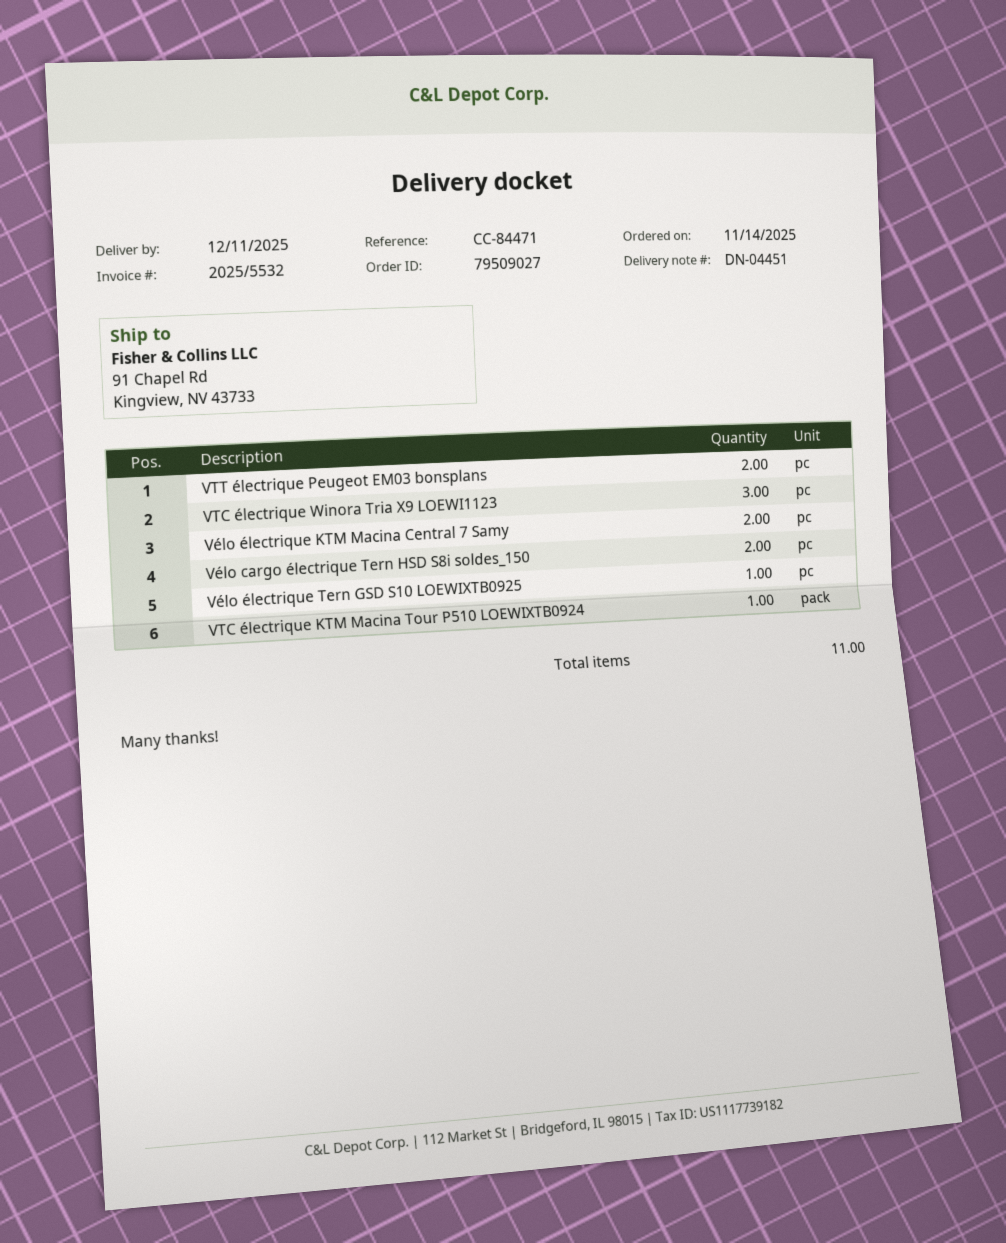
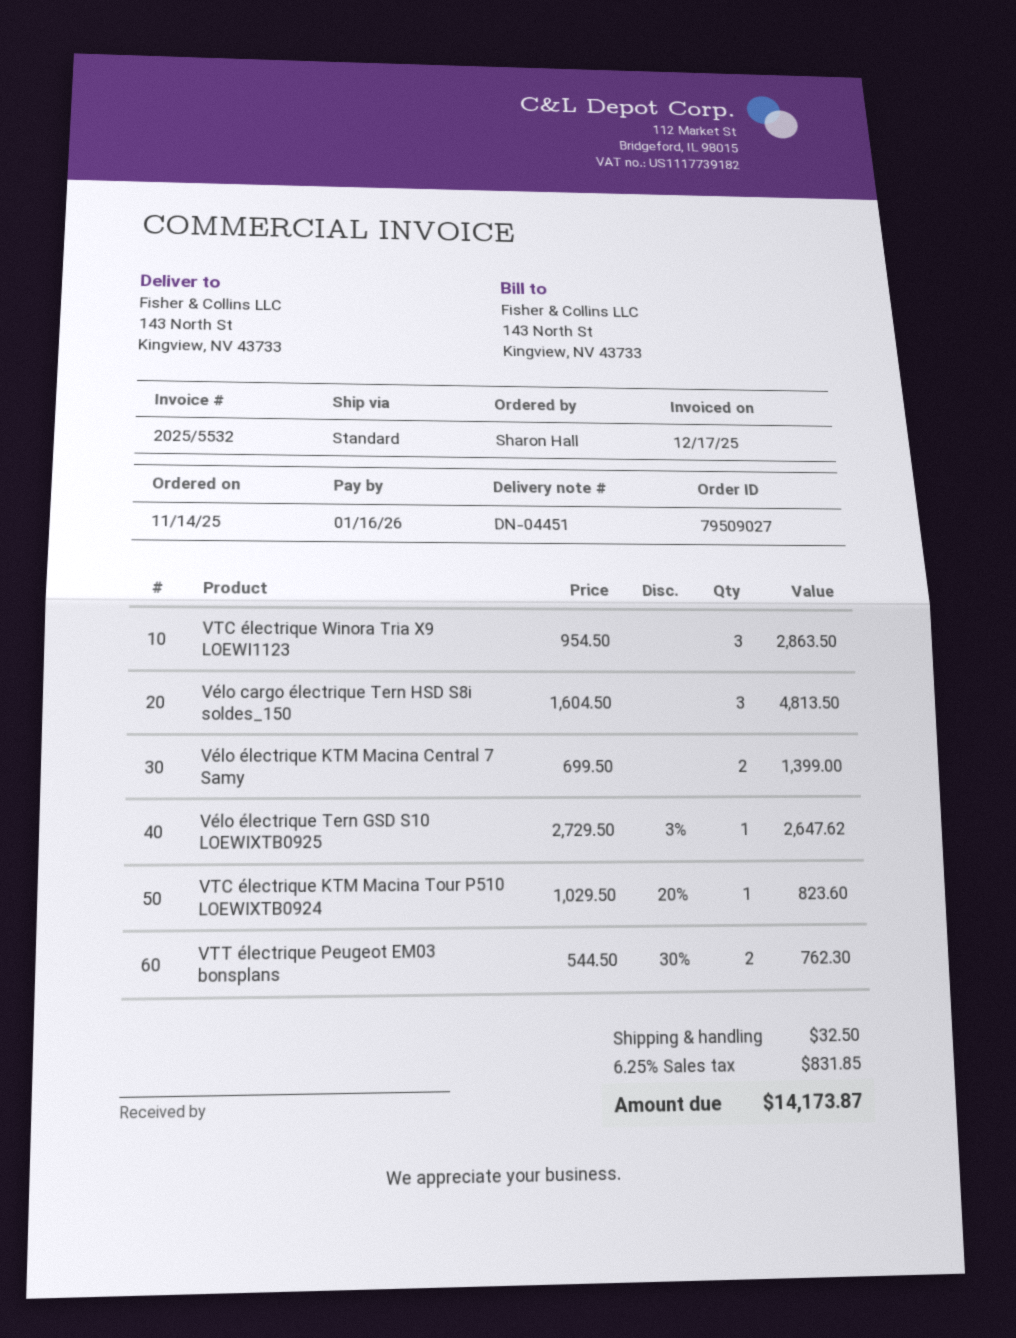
ship to: 91 Chapel Rd, Kingview, NV 43733 -> 143 North St, Kingview, NV 43733
Vélo cargo électrique Tern HSD S8i soldes_150: 2 -> 3

